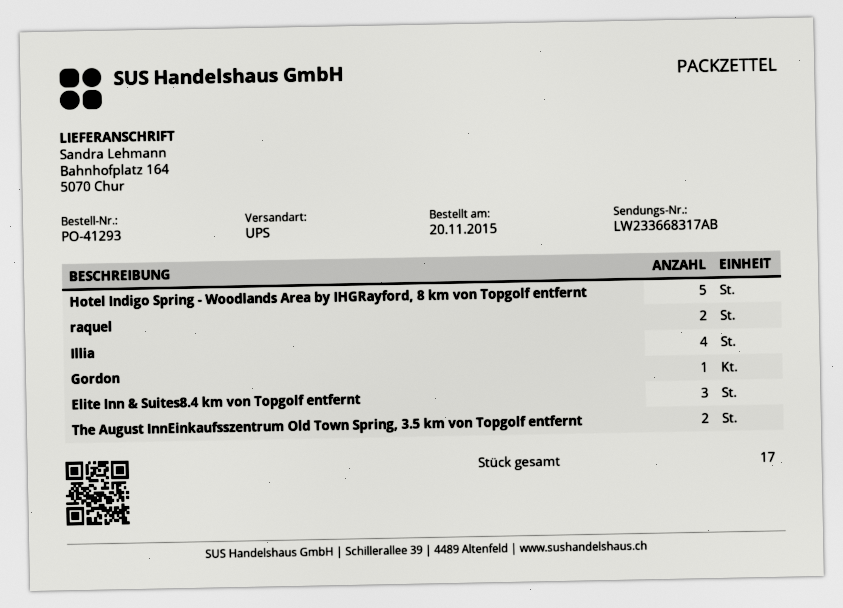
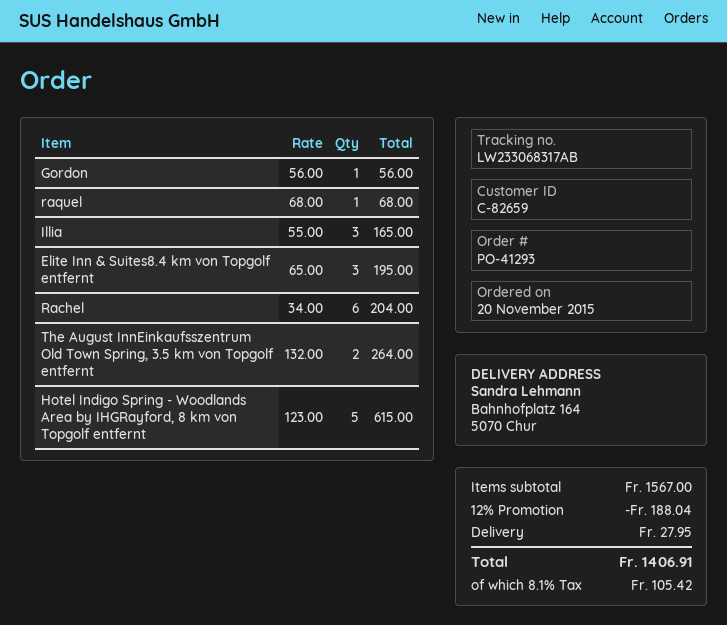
tracking number: LW233668317AB -> LW233068317AB
raquel: 2 -> 1
Illia: 4 -> 3
Rachel: none -> 6

